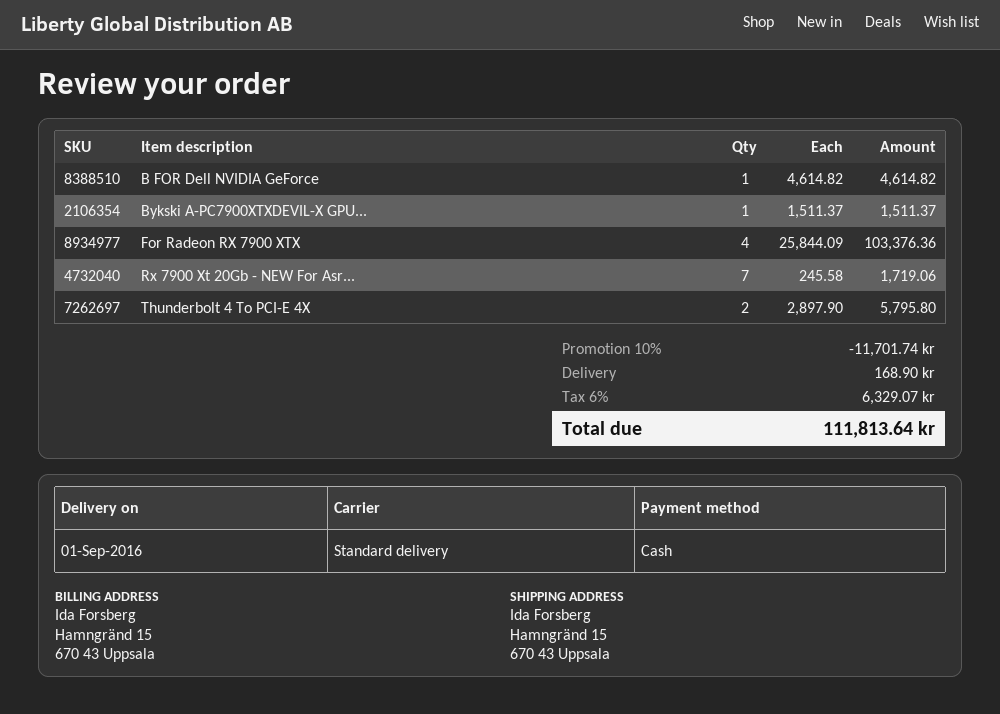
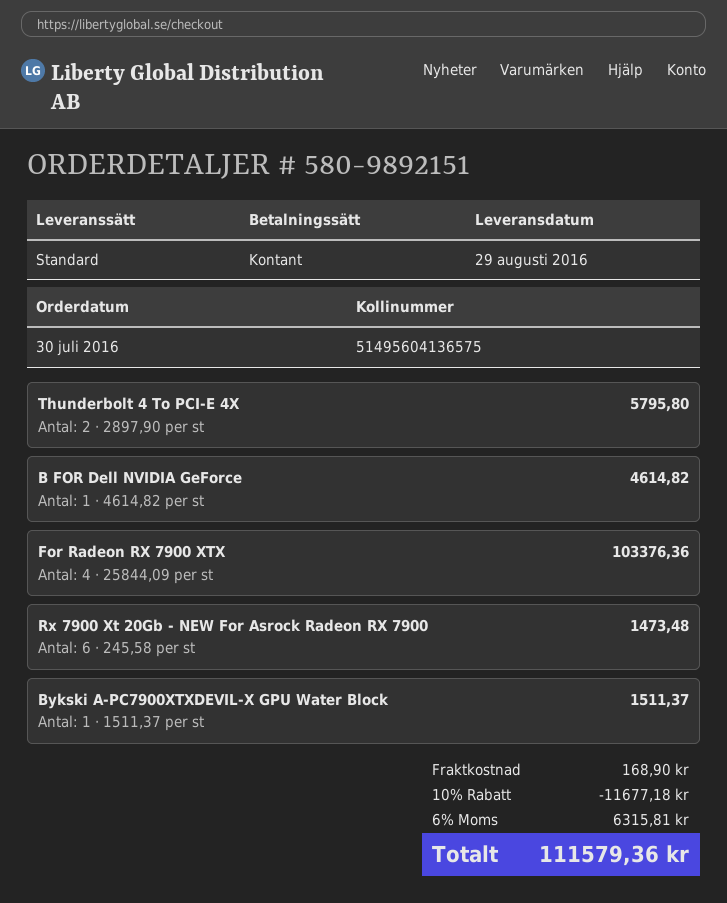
delivery date: 2016-09-01 -> 2016-08-29
Rx 7900 Xt 20Gb - NEW For Asr...: 7 x 245.58 = 1719.06 -> 6 x 245.58 = 1473.48
discount: 10% = 11701.74 -> 10% = 11677.18
tax: 6% = 6329.07 -> 6% = 6315.81
total: 111813.64 -> 111579.36

